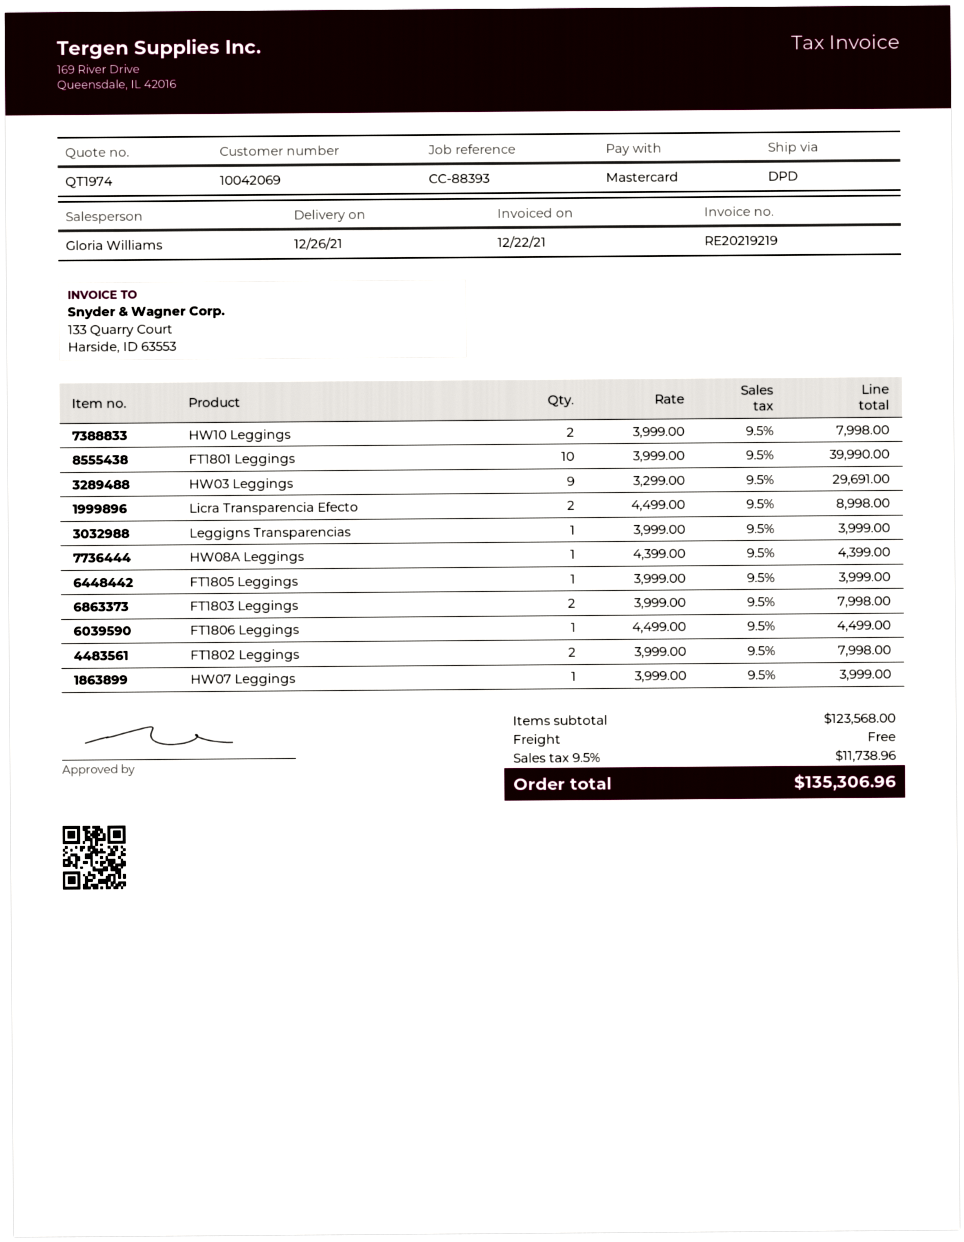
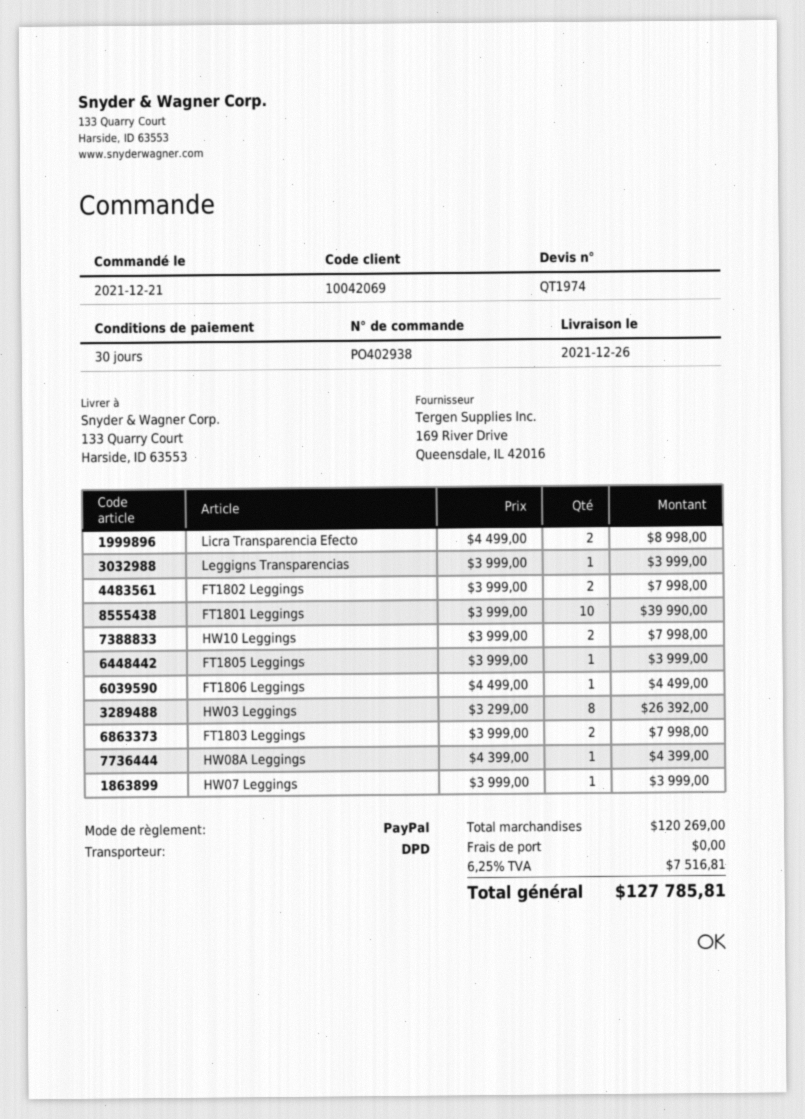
payment method: Mastercard -> PayPal
HW03 Leggings: 9 x 3299.00 = 29691.00 -> 8 x 3299.00 = 26392.00
subtotal: 123568.00 -> 120269.00
tax: 9.5% = 11738.96 -> 6.25% = 7516.81
total: 135306.96 -> 127785.81

